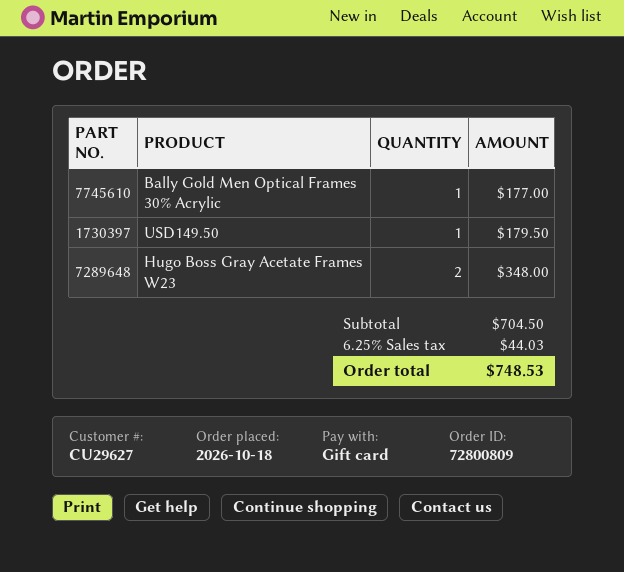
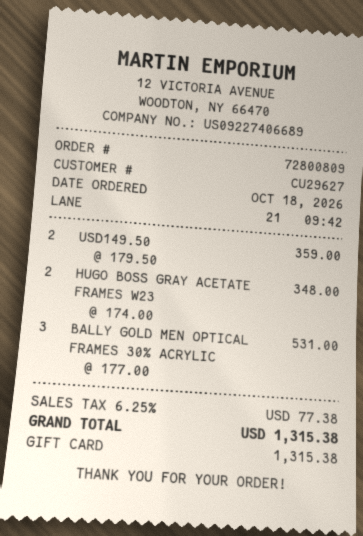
Bally Gold Men Optical Frames 30% Acrylic: 1 for 177.00 -> 3 for 531.00
USD149.50: 1 for 179.50 -> 2 for 359.00
tax: 6.25% = 44.03 -> 6.25% = 77.38
total: 748.53 -> 1315.38

